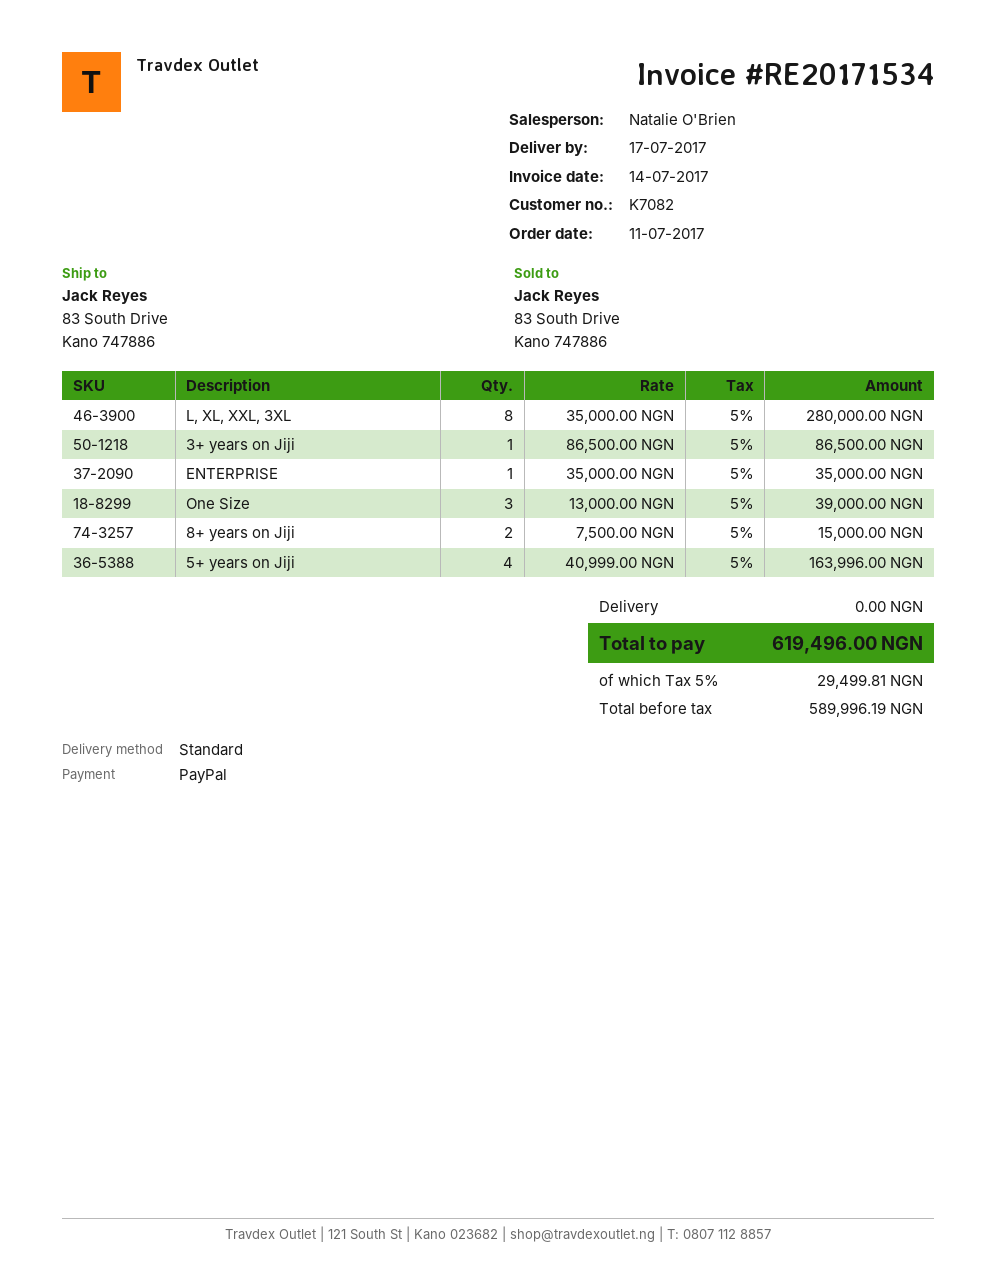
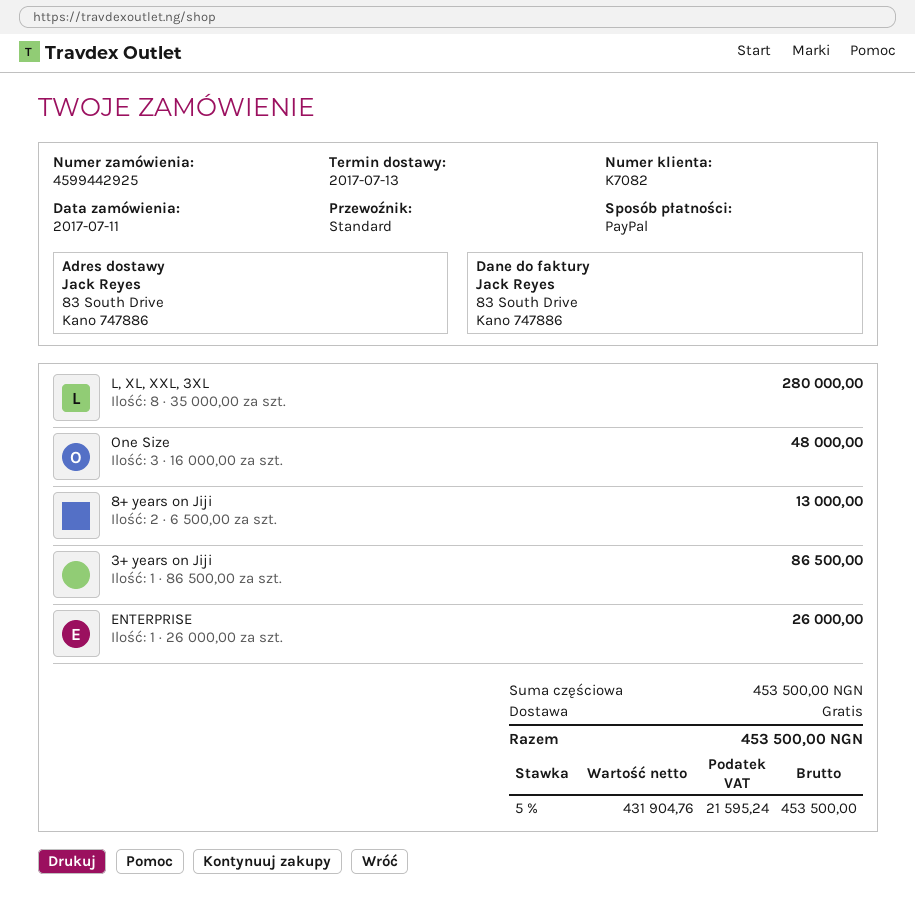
delivery date: 2017-07-17 -> 2017-07-13
ENTERPRISE: 1 x 35000.00 = 35000.00 -> 1 x 26000.00 = 26000.00
One Size: 3 x 13000.00 = 39000.00 -> 3 x 16000.00 = 48000.00
8+ years on Jiji: 2 x 7500.00 = 15000.00 -> 2 x 6500.00 = 13000.00
5+ years on Jiji: 4 x 40999.00 = 163996.00 -> none
net: 589996.19 -> 431904.76
tax: 5% = 29499.81 -> 5% = 21595.24
total: 619496.00 -> 453500.00

